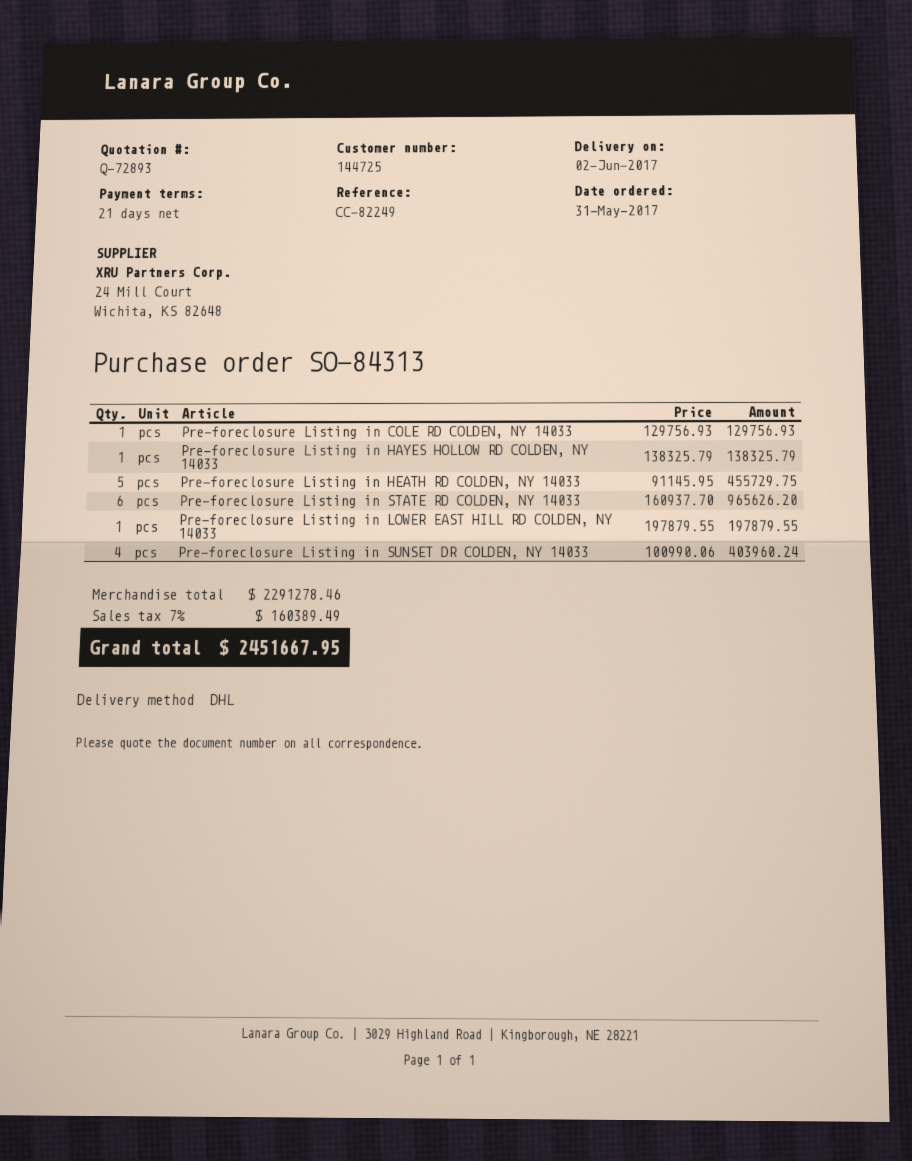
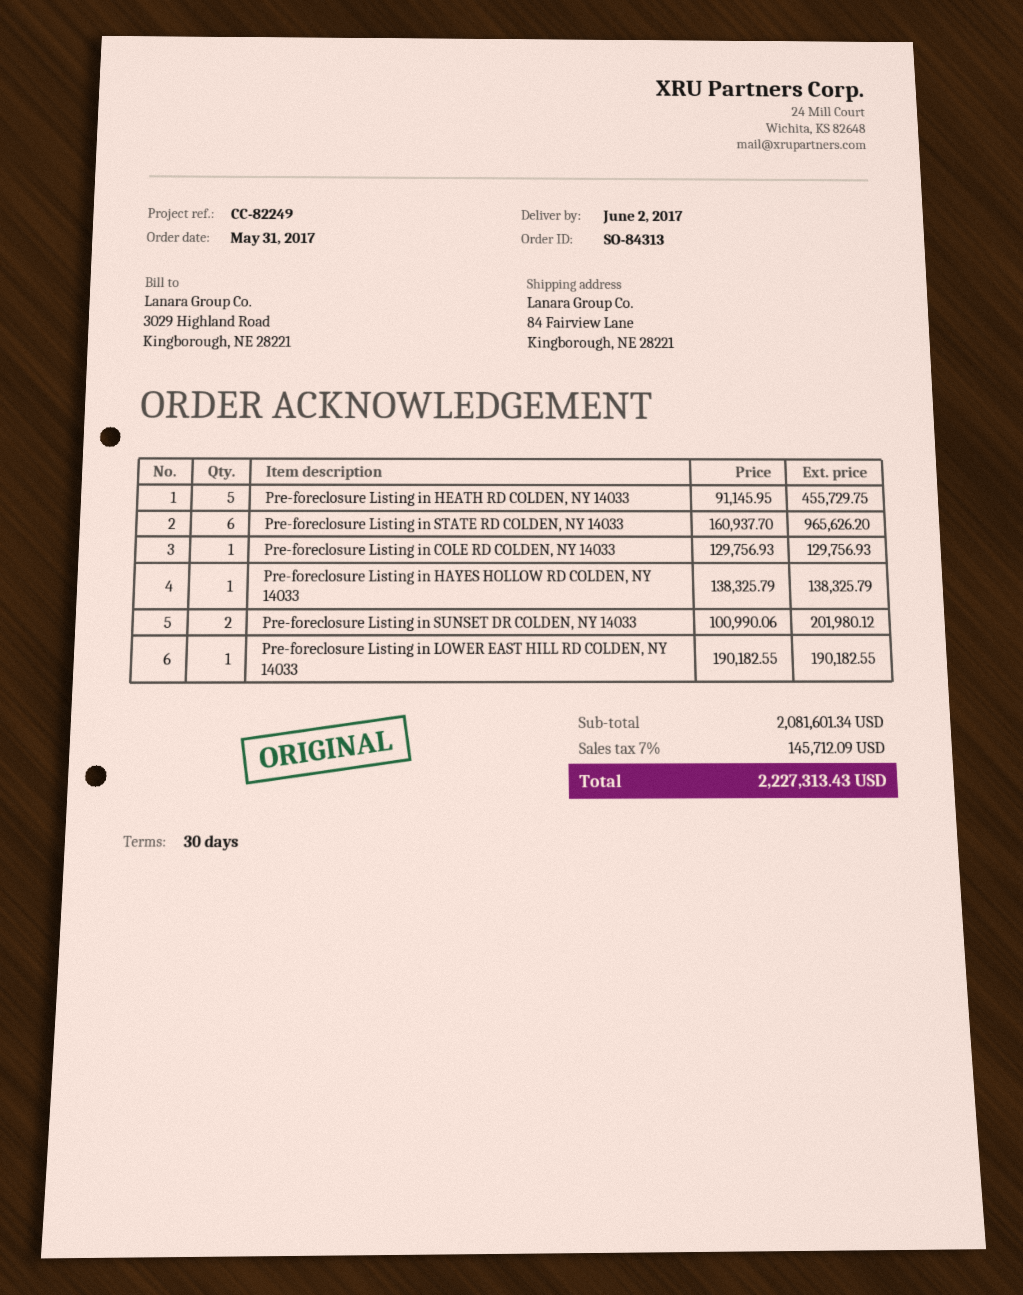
payment terms: 21 days -> 30 days
Pre-foreclosure Listing in LOWER EAST HILL RD COLDEN, NY 14033: 1 x 197879.55 = 197879.55 -> 1 x 190182.55 = 190182.55
Pre-foreclosure Listing in SUNSET DR COLDEN, NY 14033: 4 x 100990.06 = 403960.24 -> 2 x 100990.06 = 201980.12
subtotal: 2291278.46 -> 2081601.34
tax: 7% = 160389.49 -> 7% = 145712.09
total: 2451667.95 -> 2227313.43

